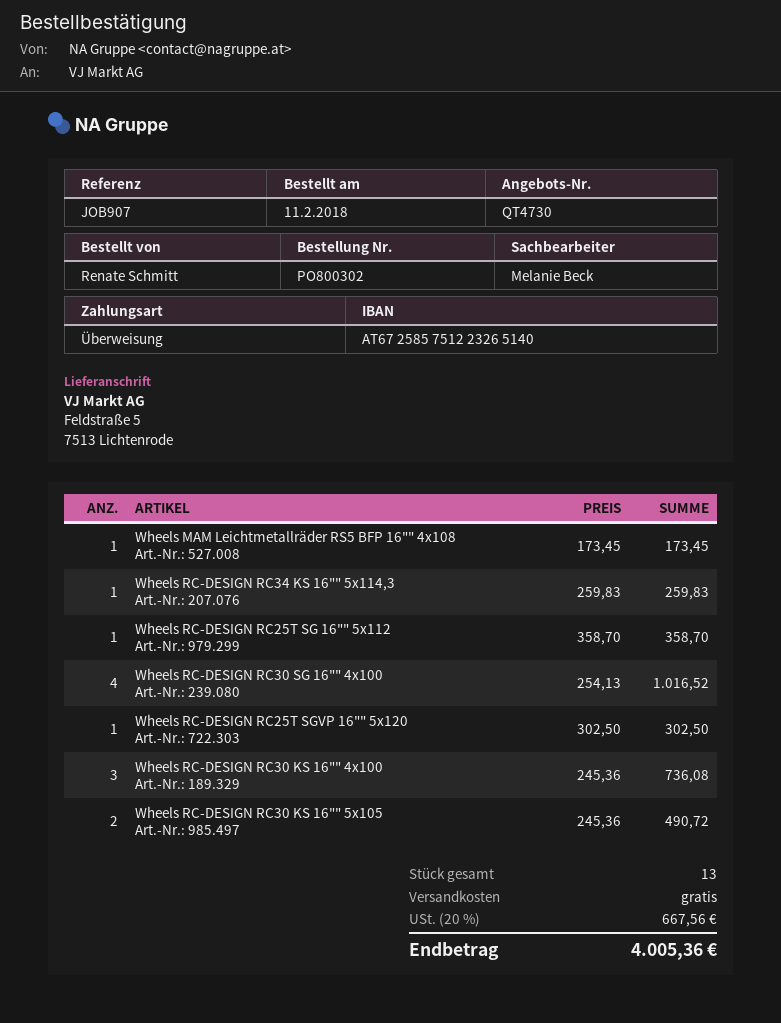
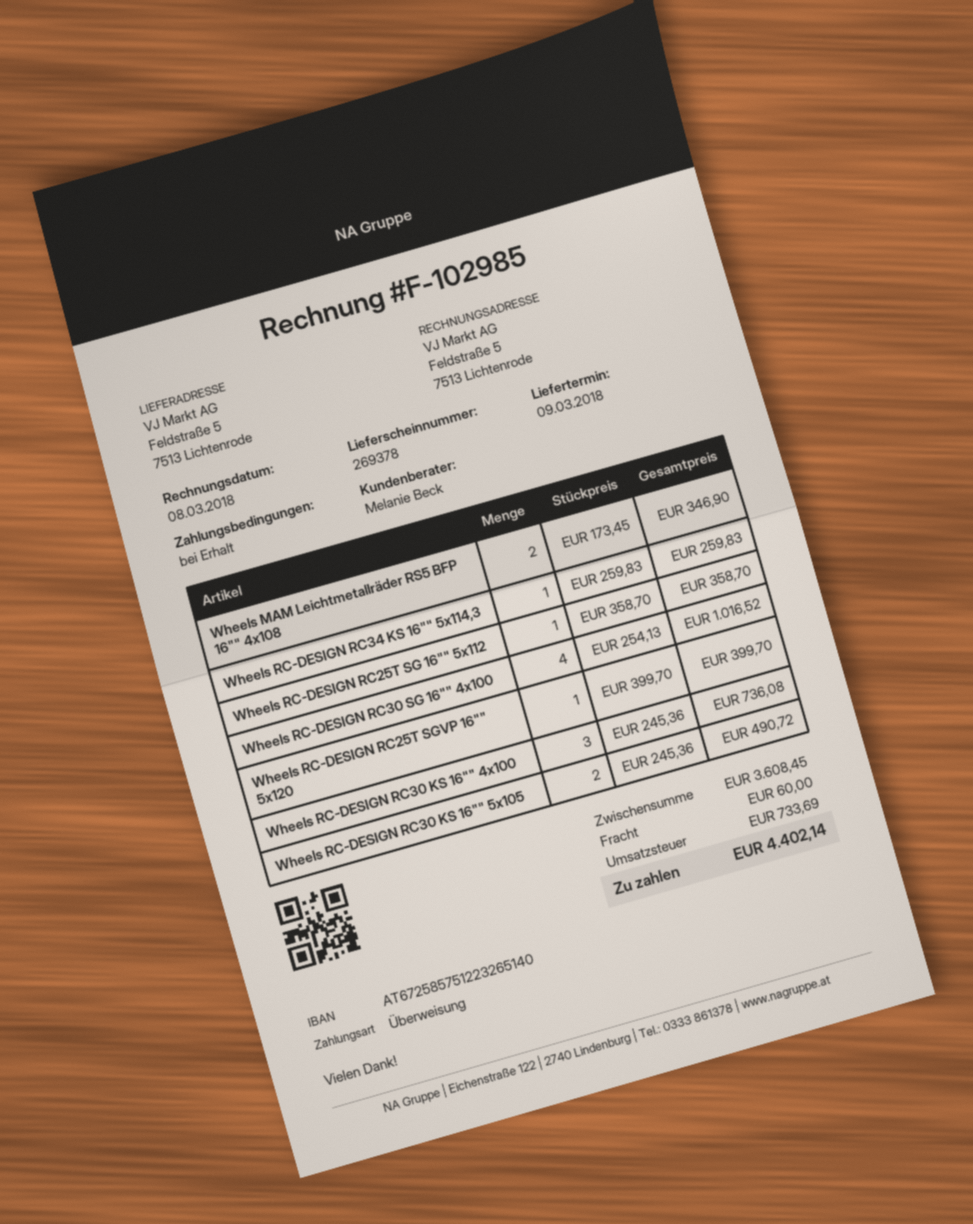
Wheels MAM Leichtmetallräder RS5 BFP 16"" 4x108: 1 x 173.45 = 173.45 -> 2 x 173.45 = 346.90
Wheels RC-DESIGN RC25T SGVP 16"" 5x120: 1 x 302.50 = 302.50 -> 1 x 399.70 = 399.70
shipping: 0.00 -> 60.00
tax: 667.56 -> 733.69
total: 4005.36 -> 4402.14

